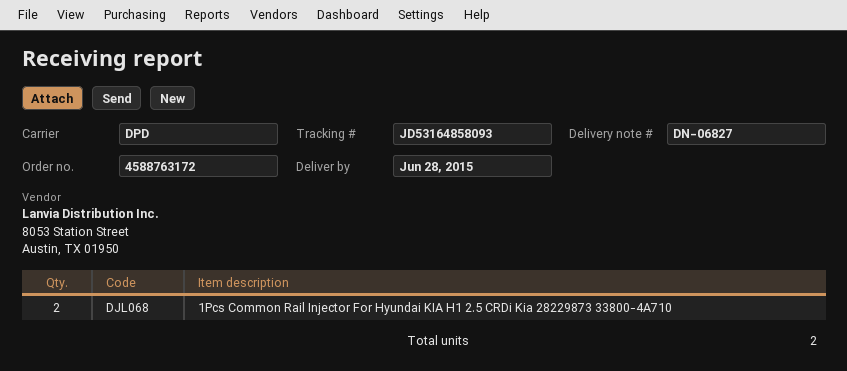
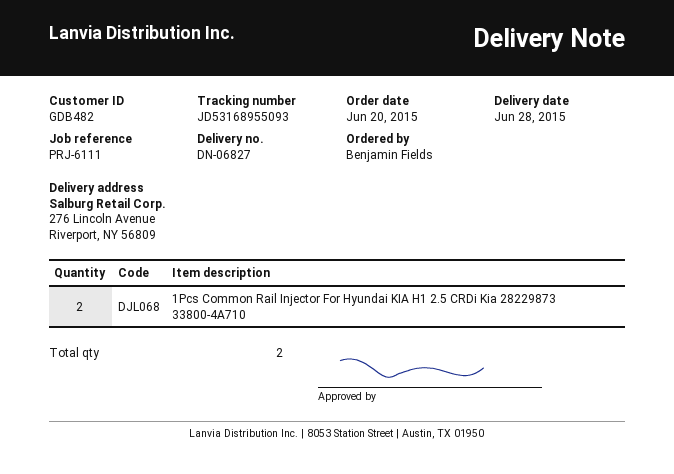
tracking number: JD53164858093 -> JD53168955093

